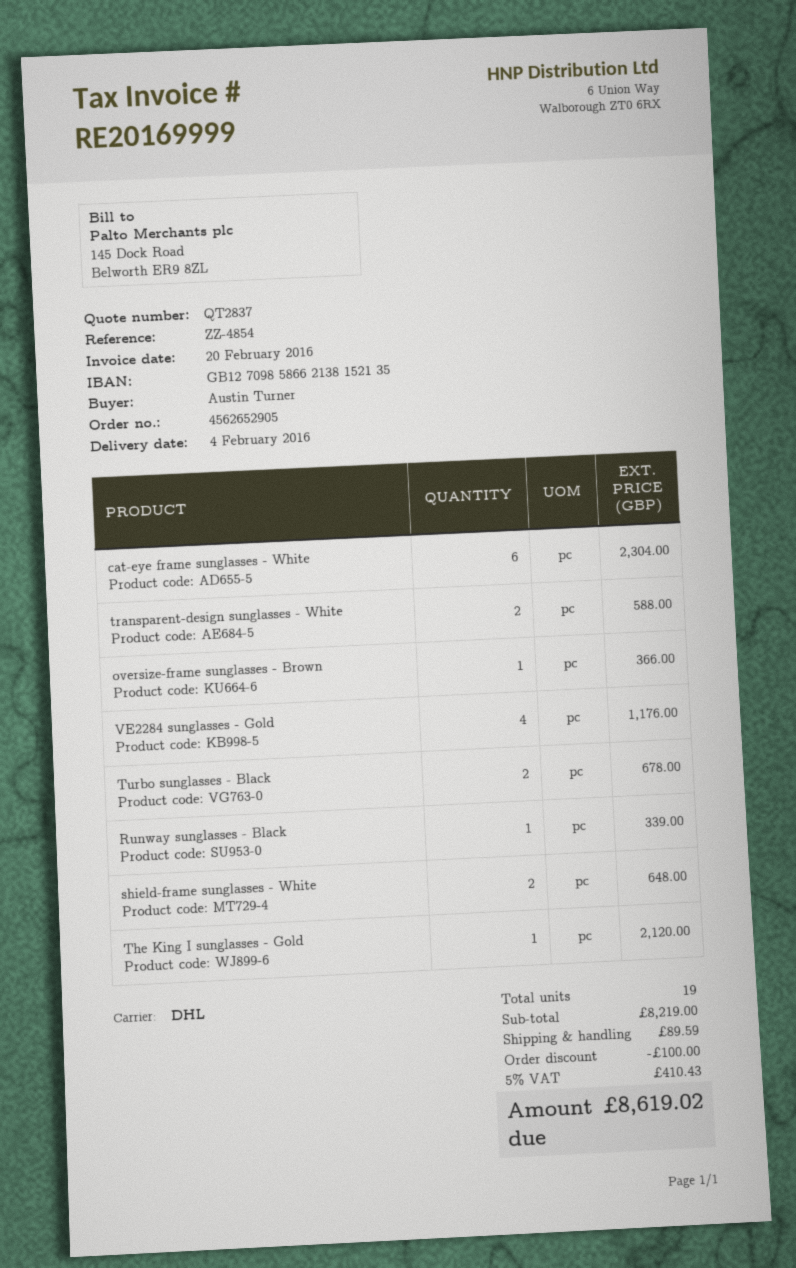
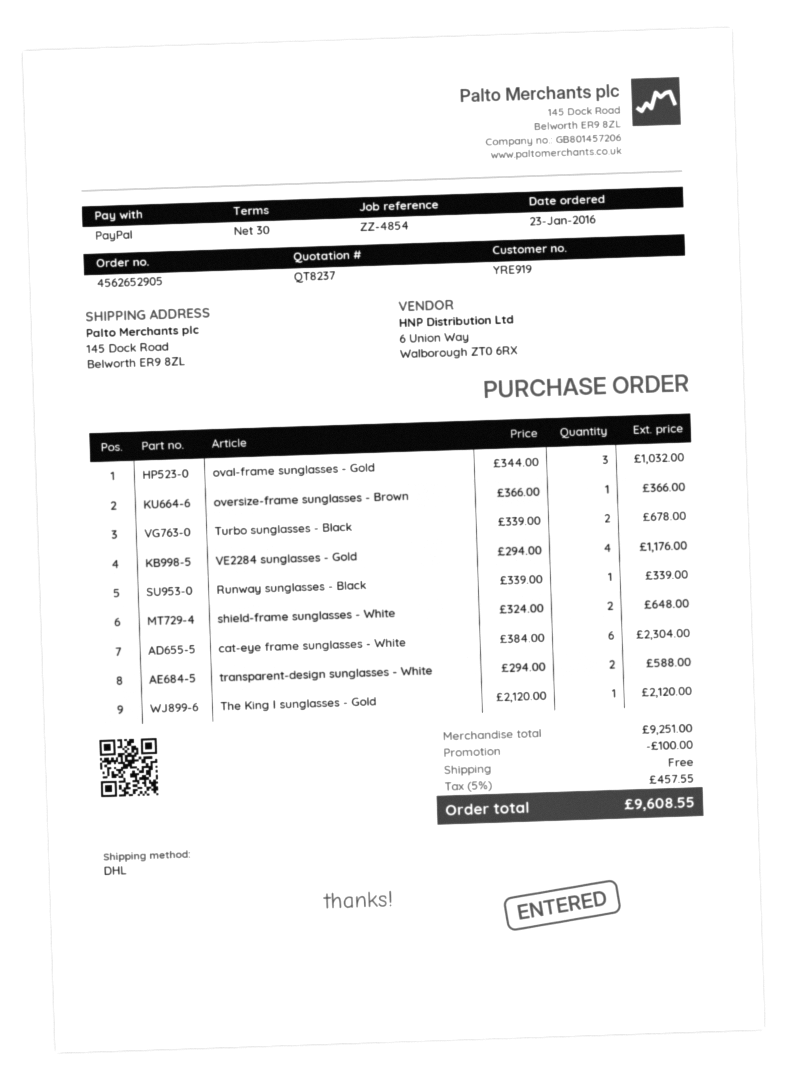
quote number: QT2837 -> QT8237
oval-frame sunglasses - Gold: none -> 3 for 1032.00
subtotal: 8219.00 -> 9251.00
shipping: 89.59 -> 0.00
tax: 5% = 410.43 -> 5% = 457.55
total: 8619.02 -> 9608.55

